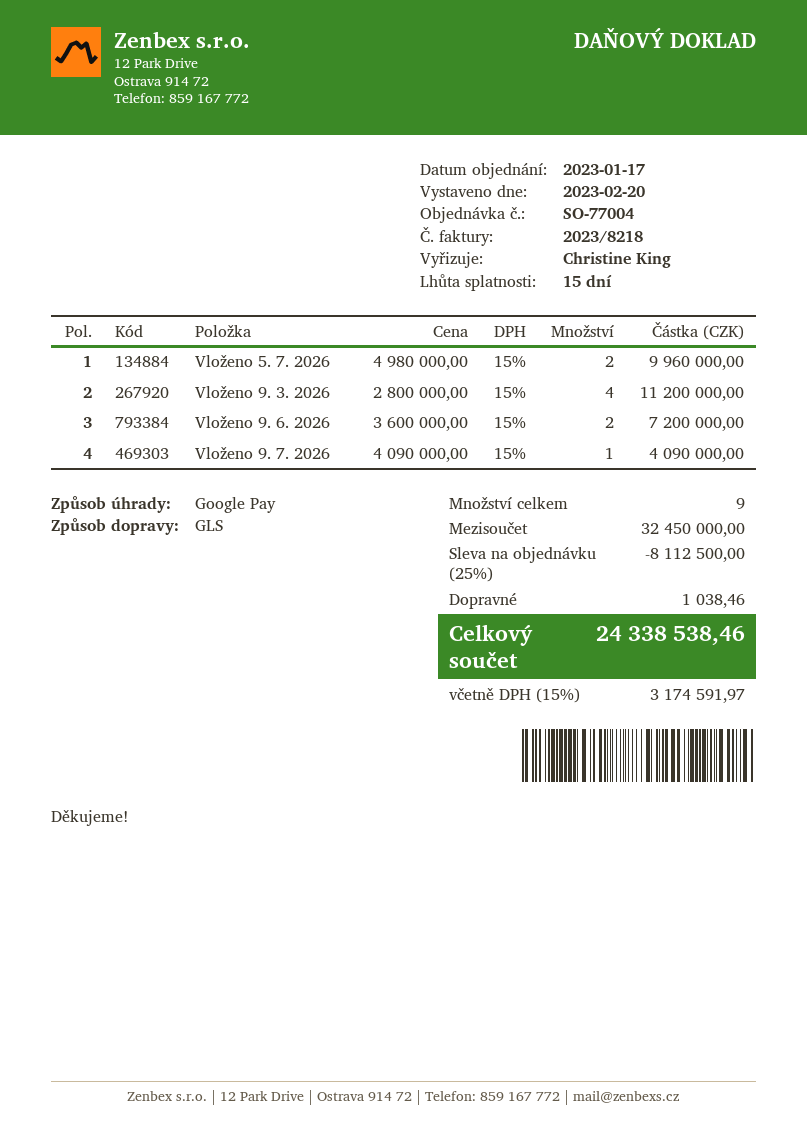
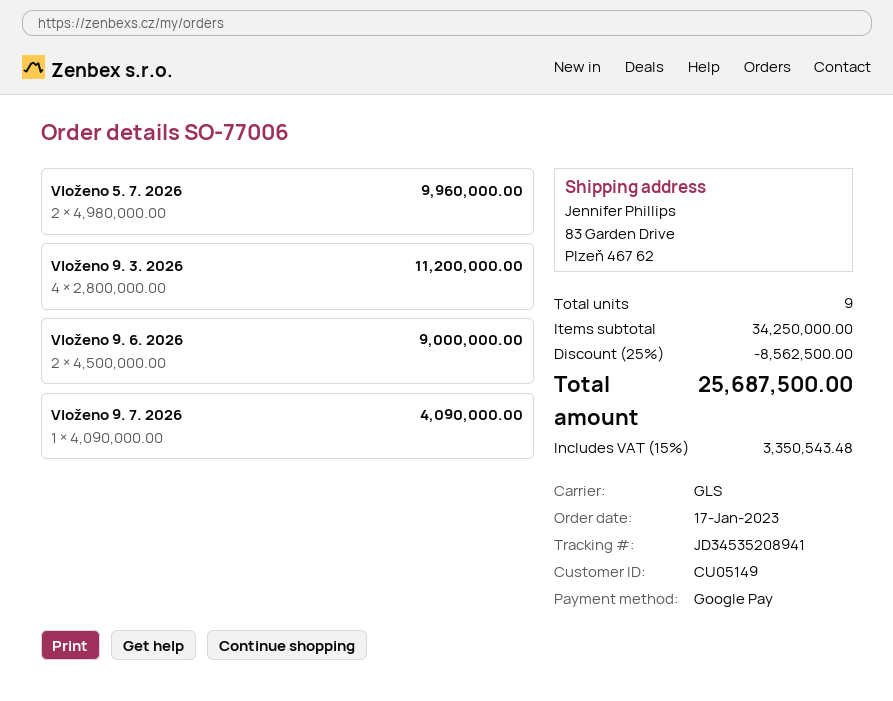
order number: SO-77004 -> SO-77006
Vloženo 9. 6. 2026: 2 x 3600000.00 = 7200000.00 -> 2 x 4500000.00 = 9000000.00
subtotal: 32450000.00 -> 34250000.00
discount: 25% = 8112500.00 -> 25% = 8562500.00
shipping: 1038.46 -> none
tax: 15% = 3174591.97 -> 15% = 3350543.48
total: 24338538.46 -> 25687500.00

